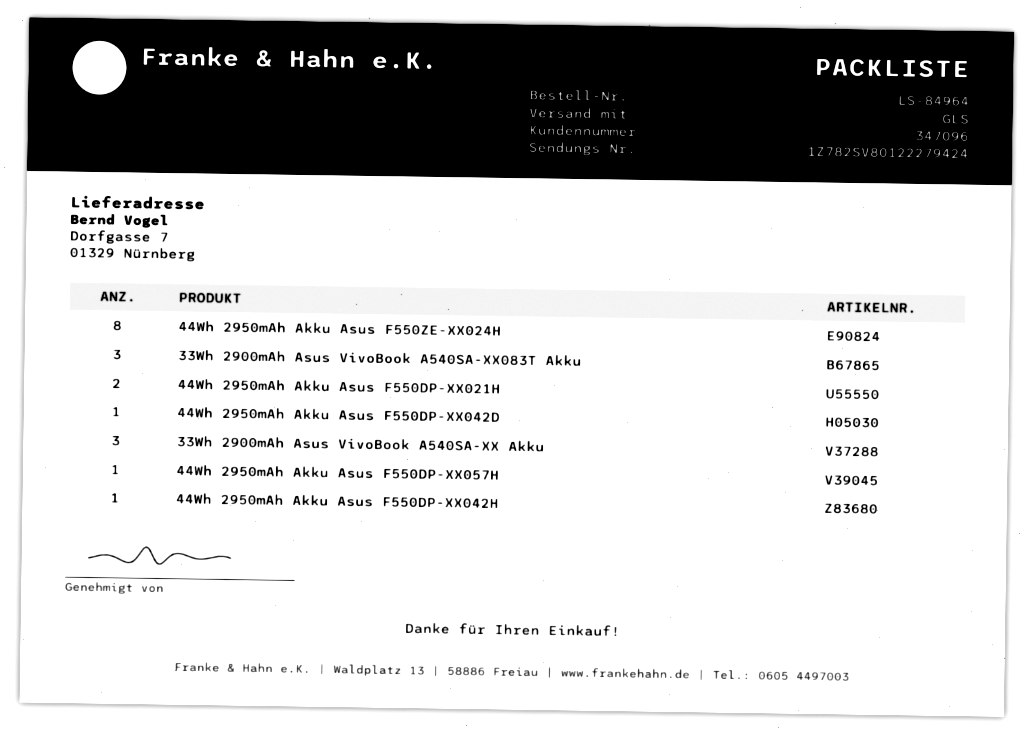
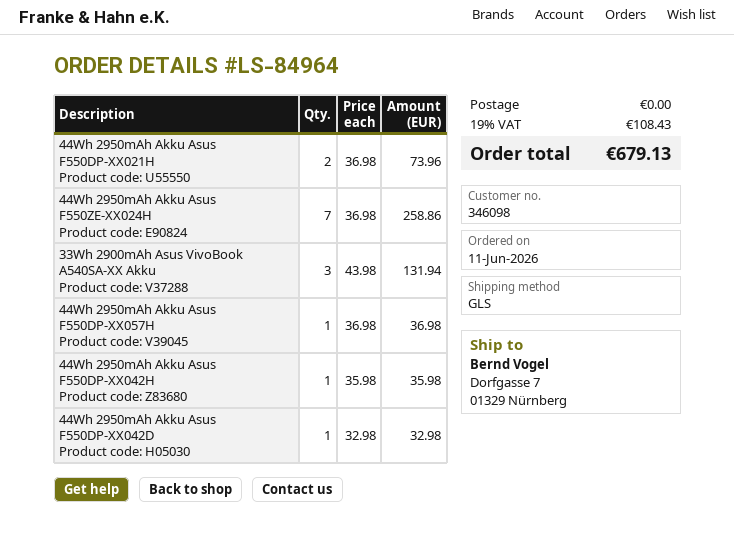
customer number: 347096 -> 346098
44Wh 2950mAh Akku Asus F550ZE-XX024H: 8 -> 7
33Wh 2900mAh Asus VivoBook A540SA-XX083T Akku: 3 -> none

